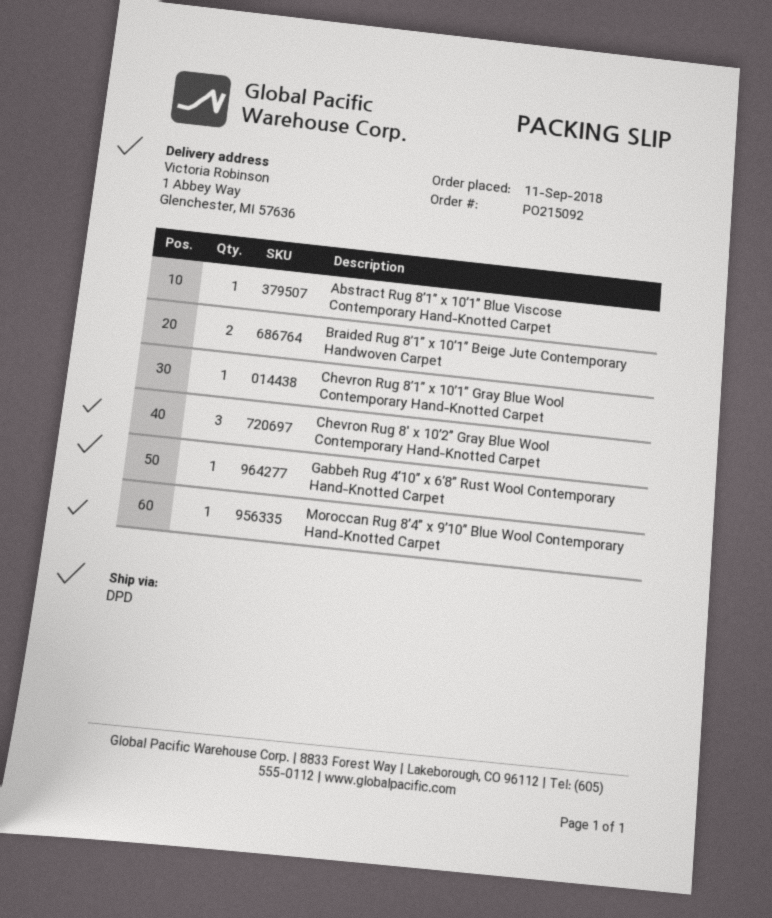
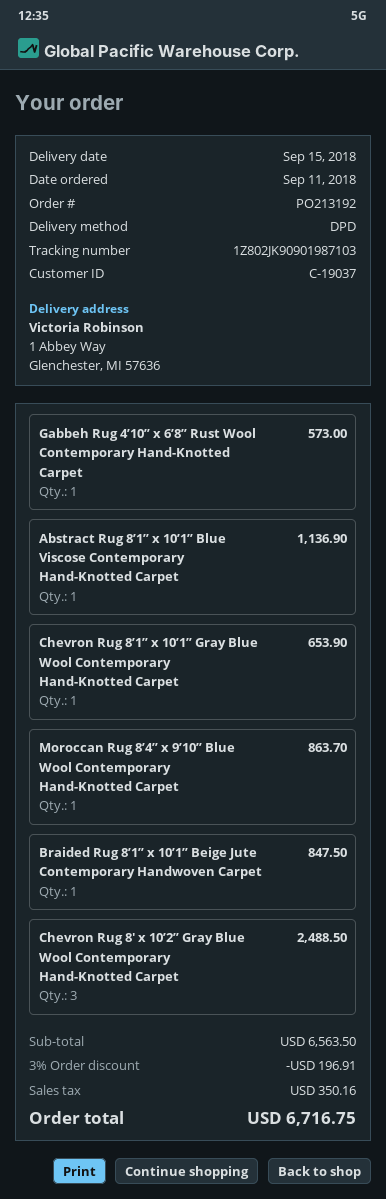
order number: PO215092 -> PO213192
Braided Rug 8’1” x 10’1” Beige Jute Contemporary Handwoven Carpet: 2 -> 1

